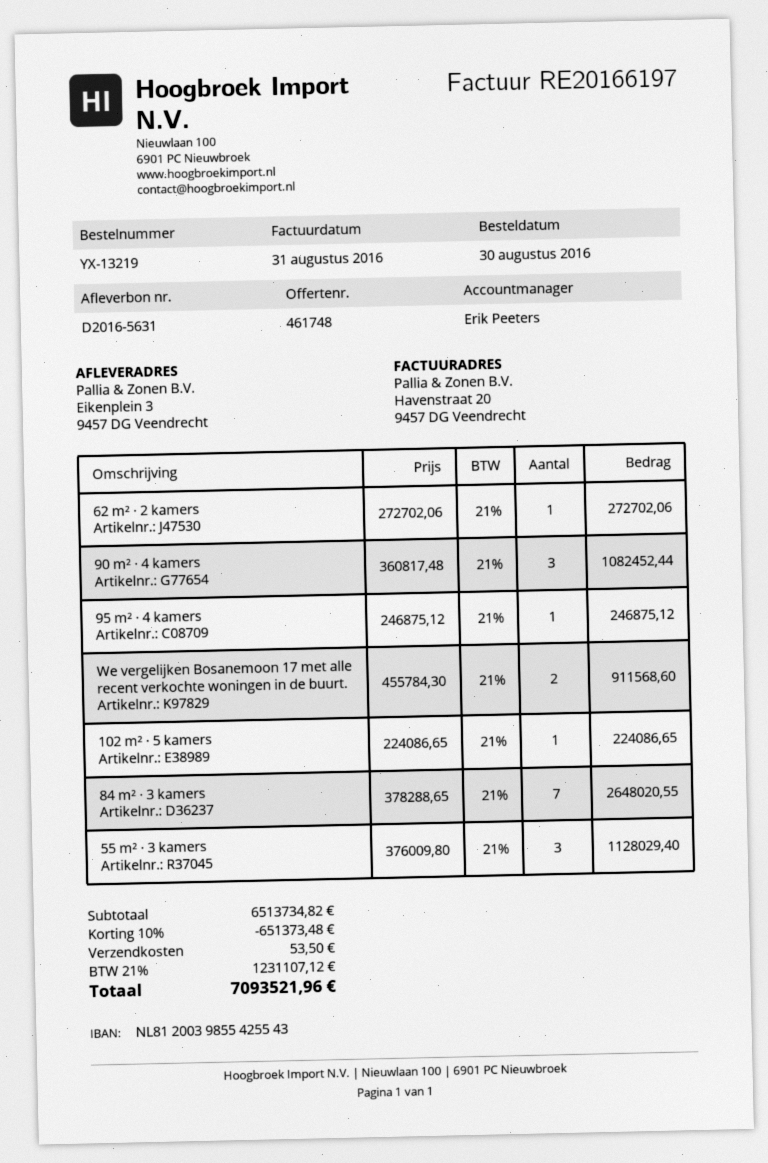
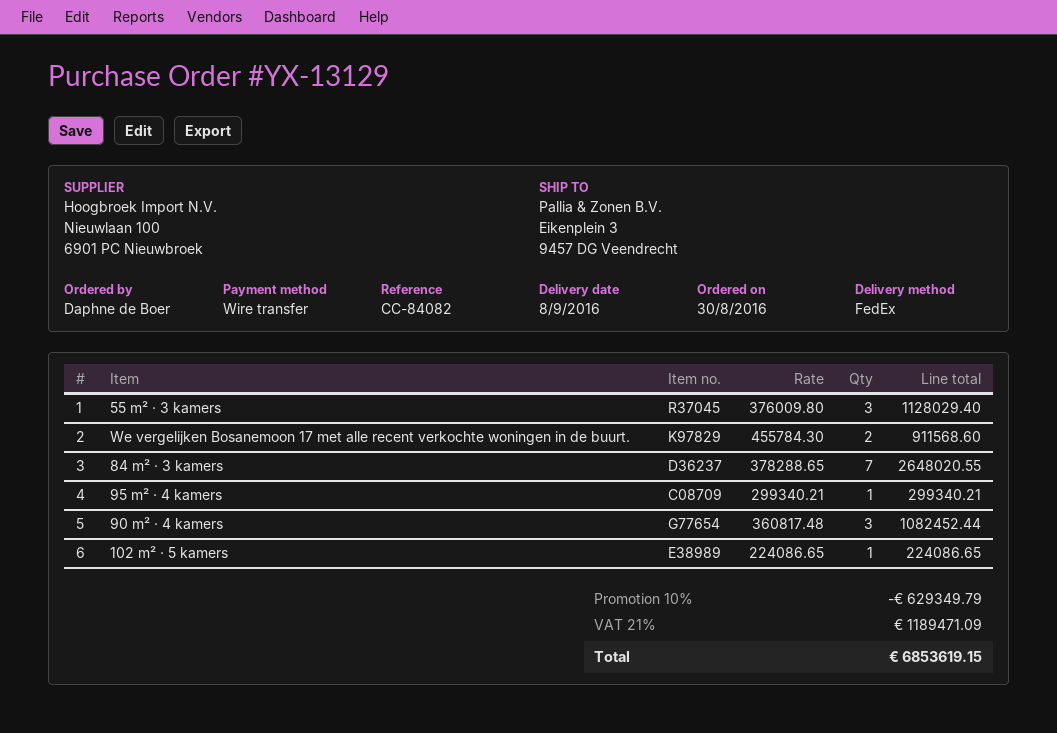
order number: YX-13219 -> YX-13129
62 m² · 2 kamers: 1 x 272702.06 = 272702.06 -> none
95 m² · 4 kamers: 1 x 246875.12 = 246875.12 -> 1 x 299340.21 = 299340.21
discount: 10% = 651373.48 -> 10% = 629349.79
shipping: 53.50 -> none
tax: 21% = 1231107.12 -> 21% = 1189471.09
total: 7093521.96 -> 6853619.15

